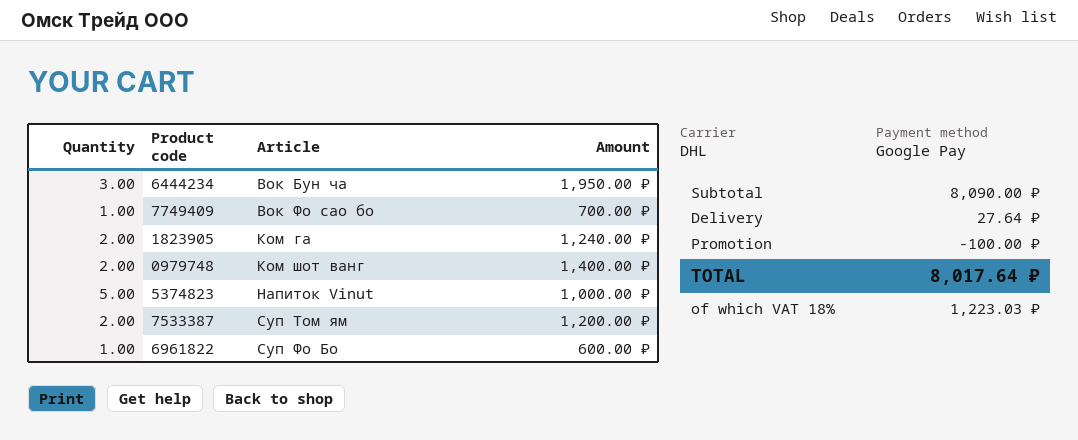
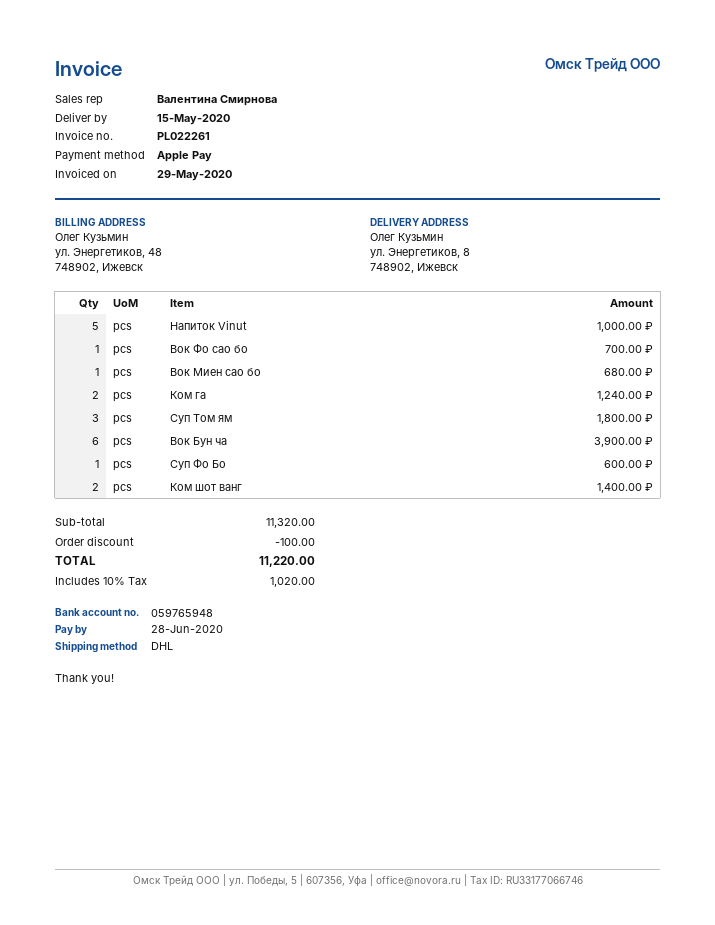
payment method: Google Pay -> Apple Pay
Вок Бун ча: 3 for 1950.00 -> 6 for 3900.00
Суп Том ям: 2 for 1200.00 -> 3 for 1800.00
Вок Миен сао бо: none -> 1 for 680.00
subtotal: 8090.00 -> 11320.00
shipping: 27.64 -> none
tax: 18% = 1223.03 -> 10% = 1020.00
total: 8017.64 -> 11220.00

